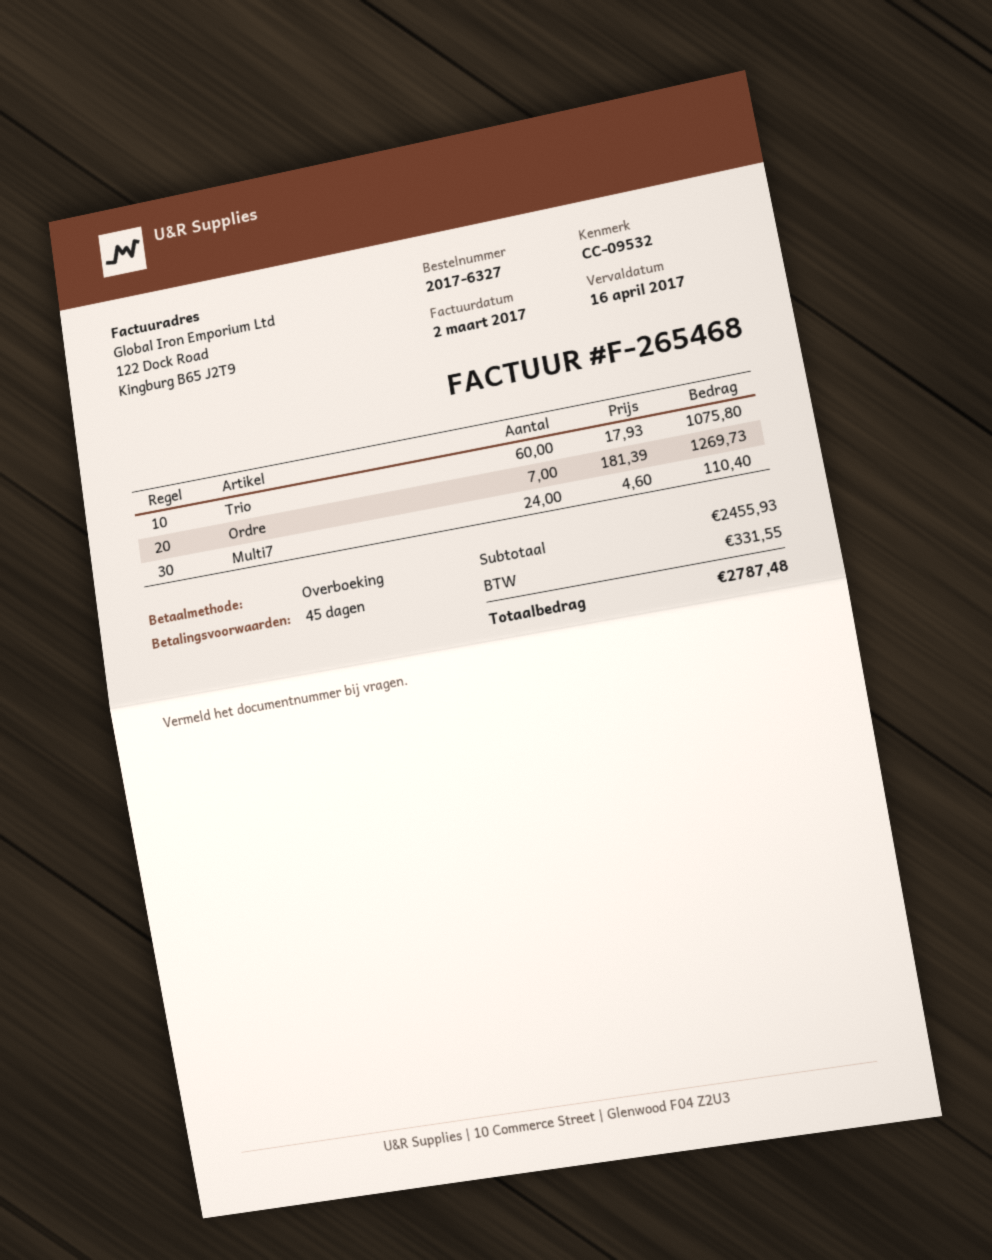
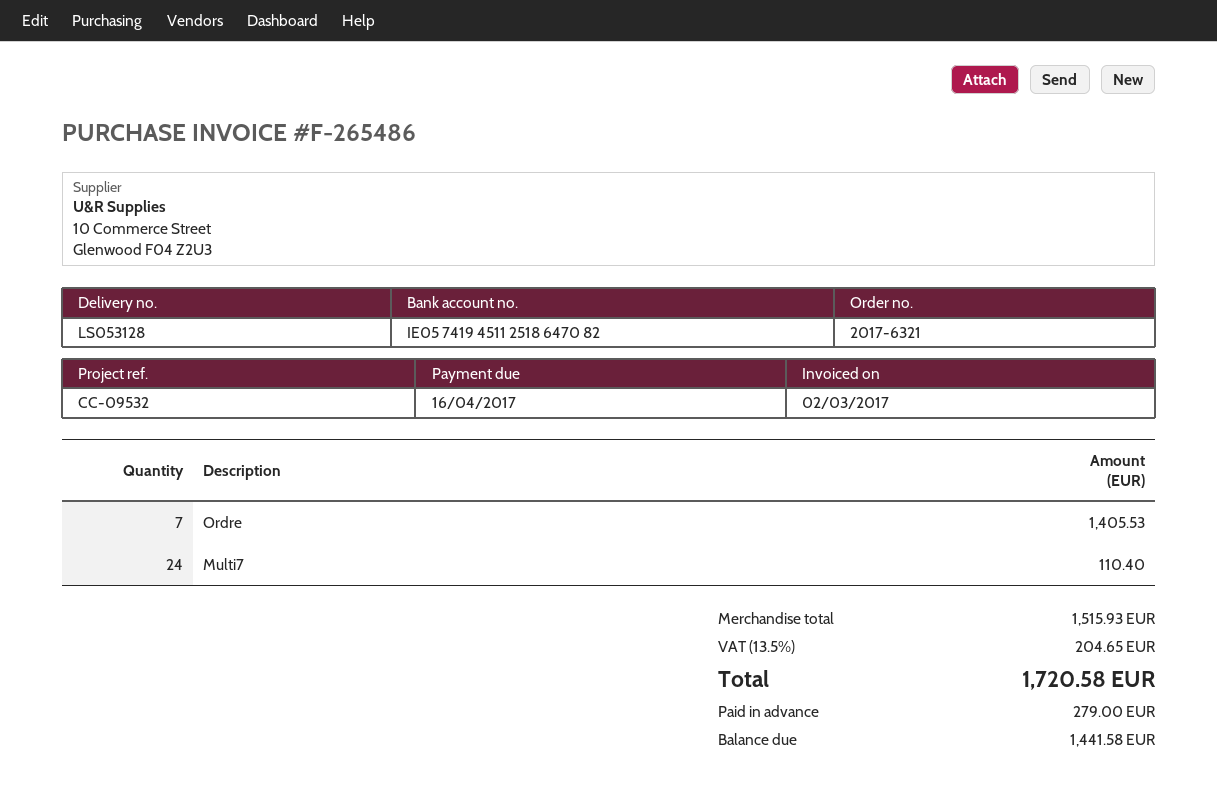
order number: 2017-6327 -> 2017-6321
invoice number: F-265468 -> F-265486
Trio: 60 for 1075.80 -> none
Ordre: 7 for 1269.73 -> 7 for 1405.53
subtotal: 2455.93 -> 1515.93
tax: 331.55 -> 204.65
total: 2787.48 -> 1720.58

